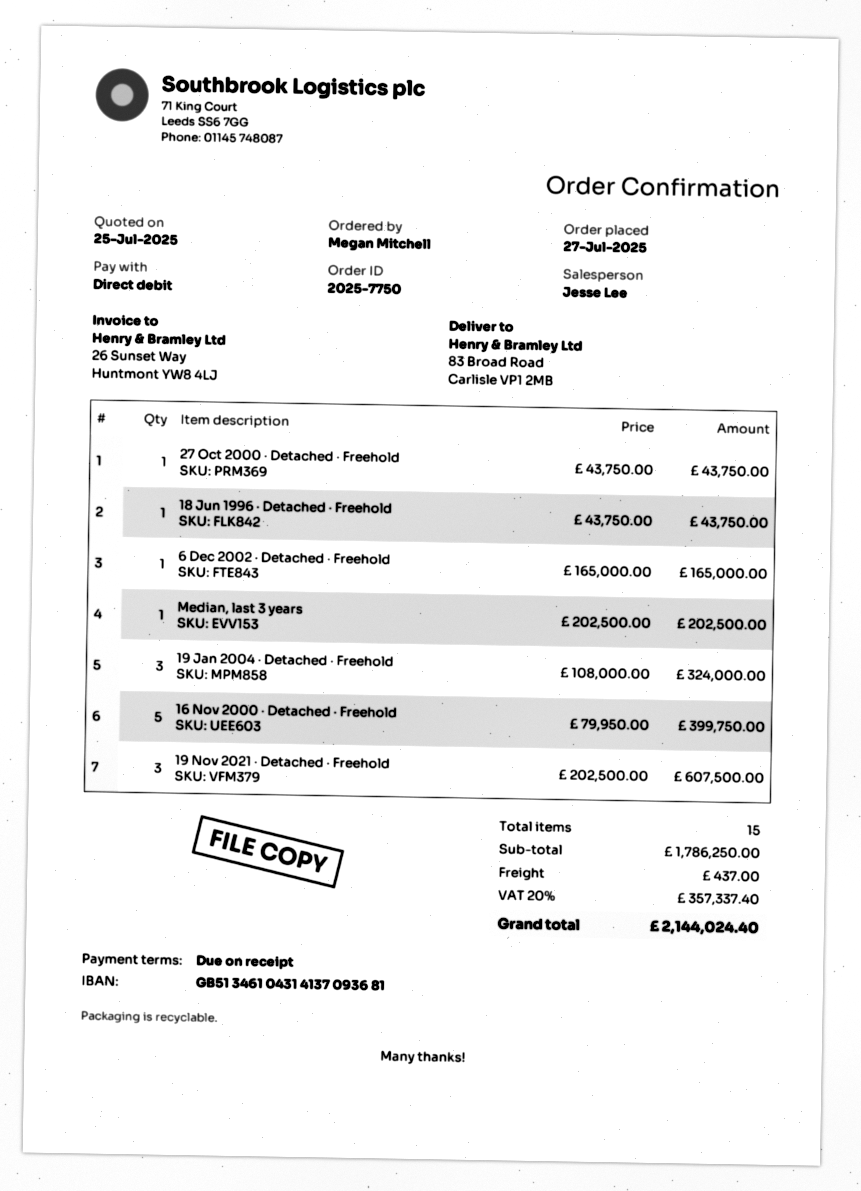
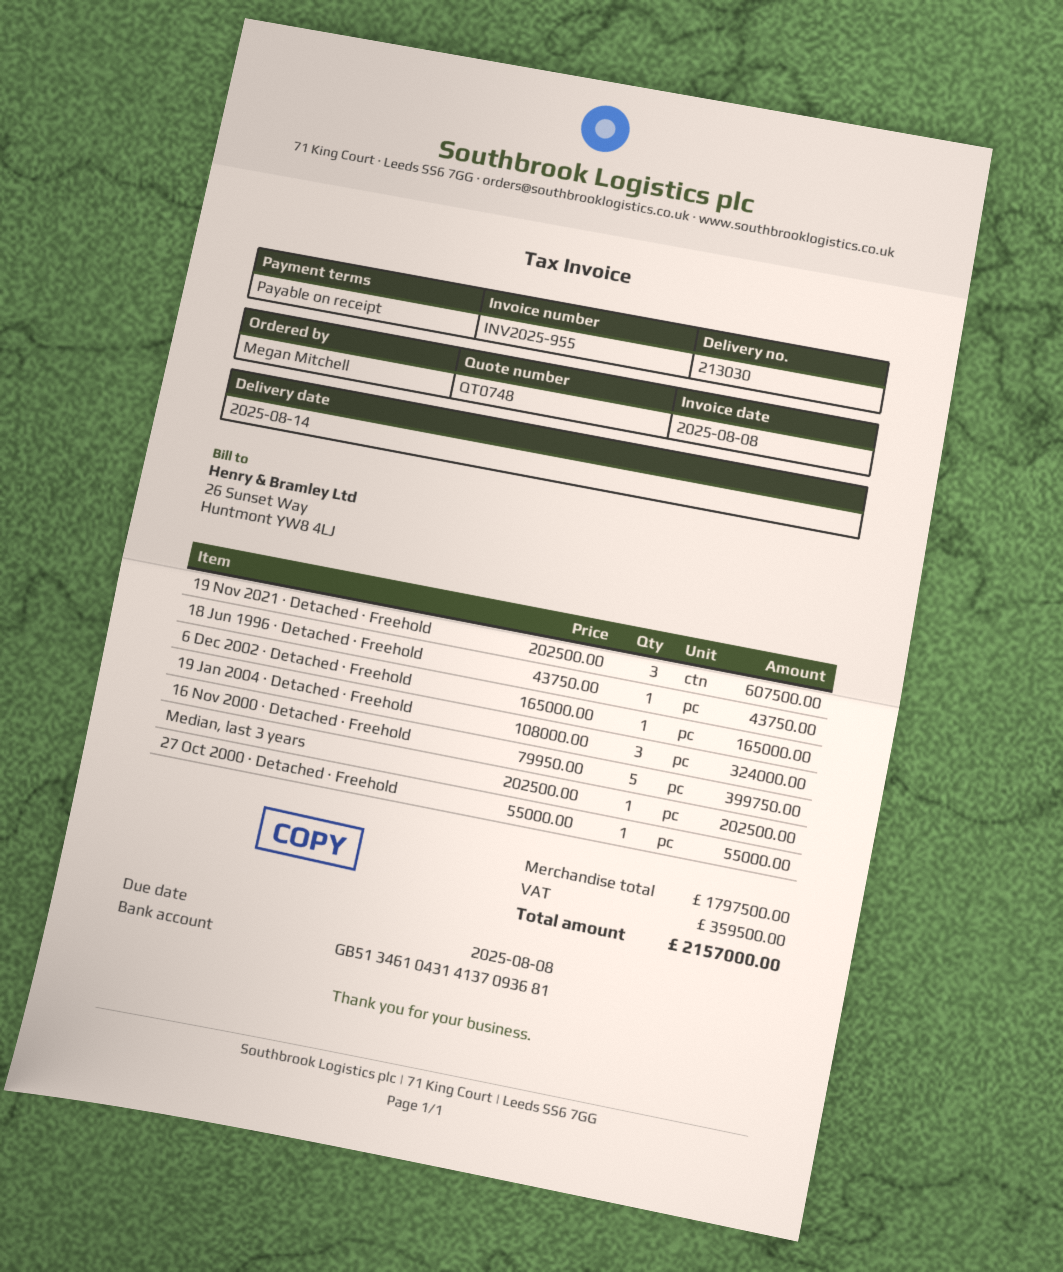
27 Oct 2000 · Detached · Freehold: 1 x 43750.00 = 43750.00 -> 1 x 55000.00 = 55000.00
subtotal: 1786250.00 -> 1797500.00
shipping: 437.00 -> none
tax: 357337.40 -> 359500.00
total: 2144024.40 -> 2157000.00

